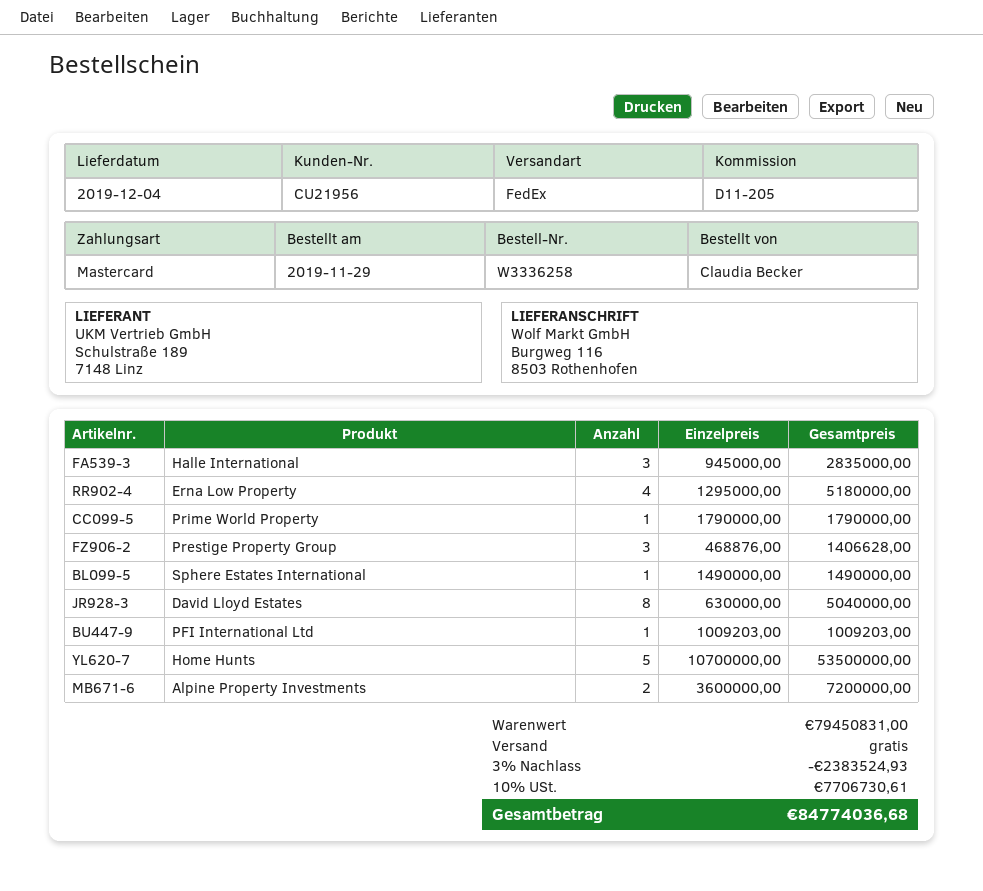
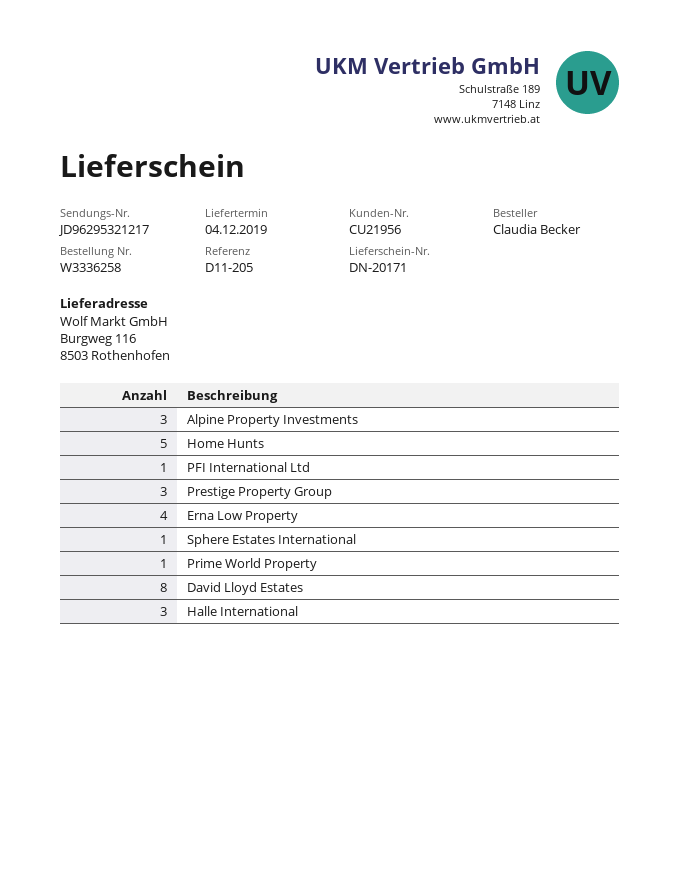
Alpine Property Investments: 2 -> 3

